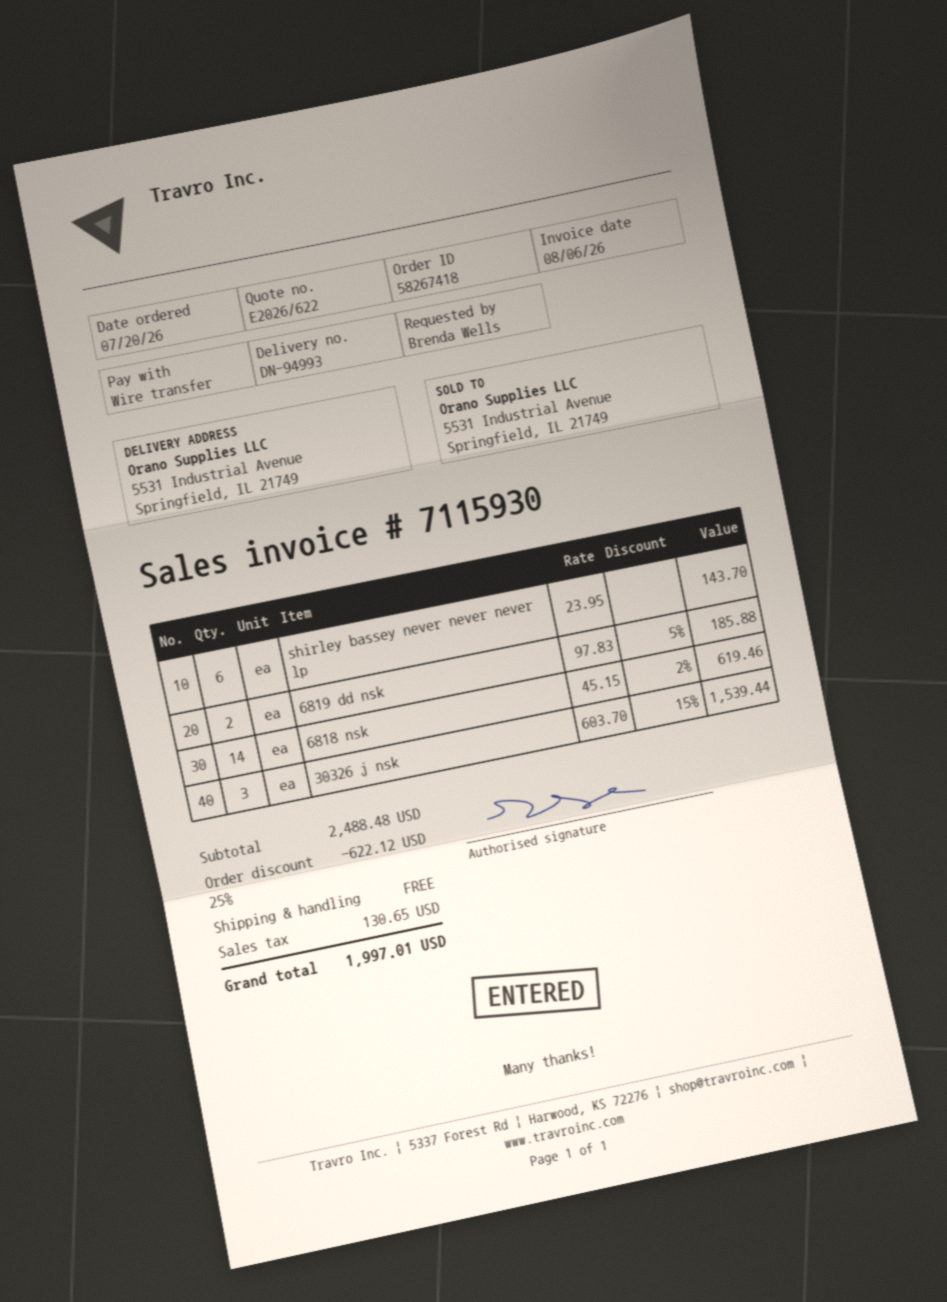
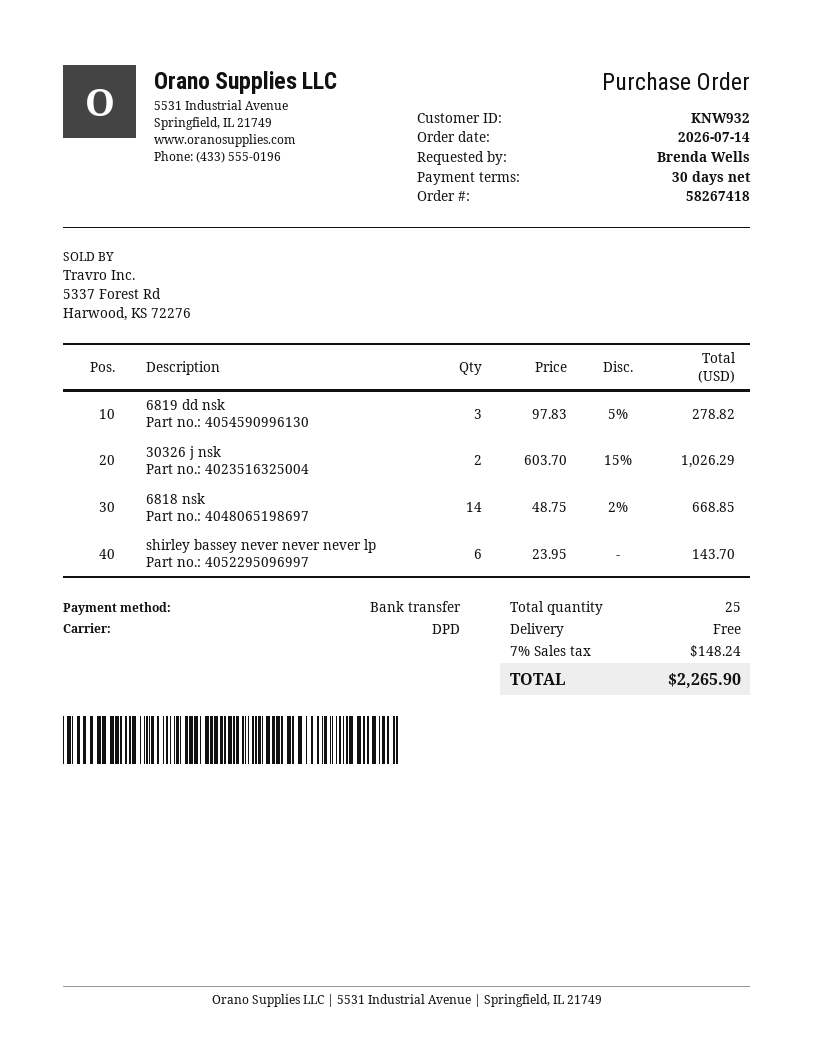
order date: 2026-07-20 -> 2026-07-14
6819 dd nsk: 2 x 97.83 - 5% = 185.88 -> 3 x 97.83 - 5% = 278.82
6818 nsk: 14 x 45.15 - 2% = 619.46 -> 14 x 48.75 - 2% = 668.85
30326 j nsk: 3 x 603.70 - 15% = 1539.44 -> 2 x 603.70 - 15% = 1026.29
discount: 25% = 622.12 -> none
tax: 130.65 -> 148.24
total: 1997.01 -> 2265.90

